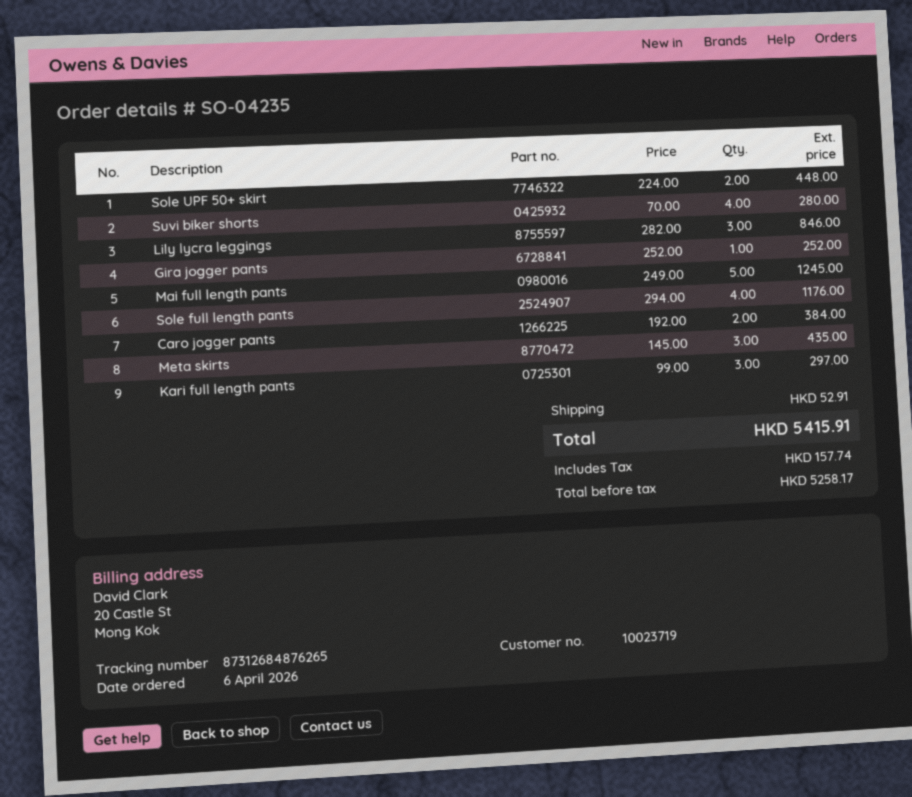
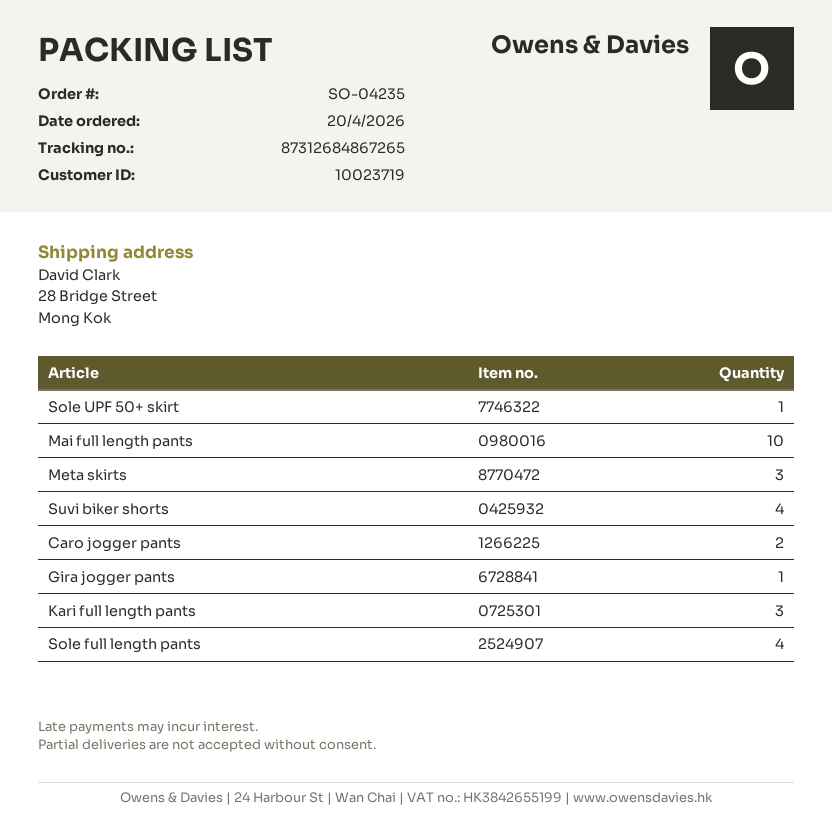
order date: 2026-04-06 -> 2026-04-20
tracking number: 87312684876265 -> 87312684867265
Sole UPF 50+ skirt: 2 -> 1
Lily lycra leggings: 3 -> none
Mai full length pants: 5 -> 10

